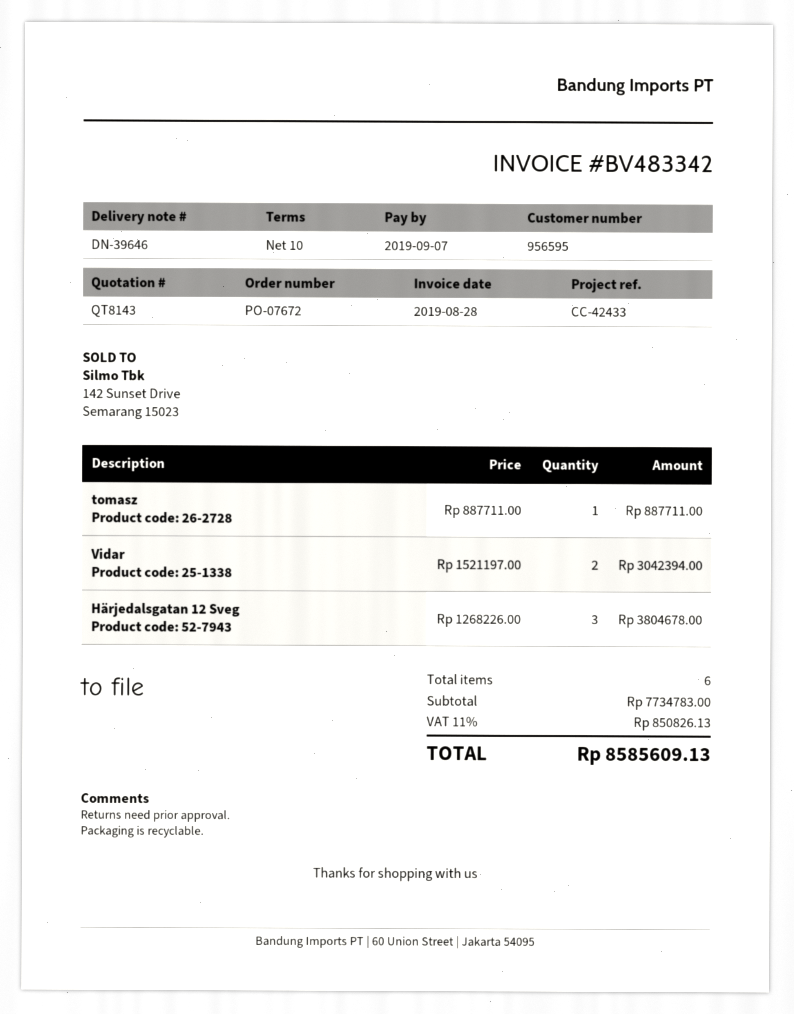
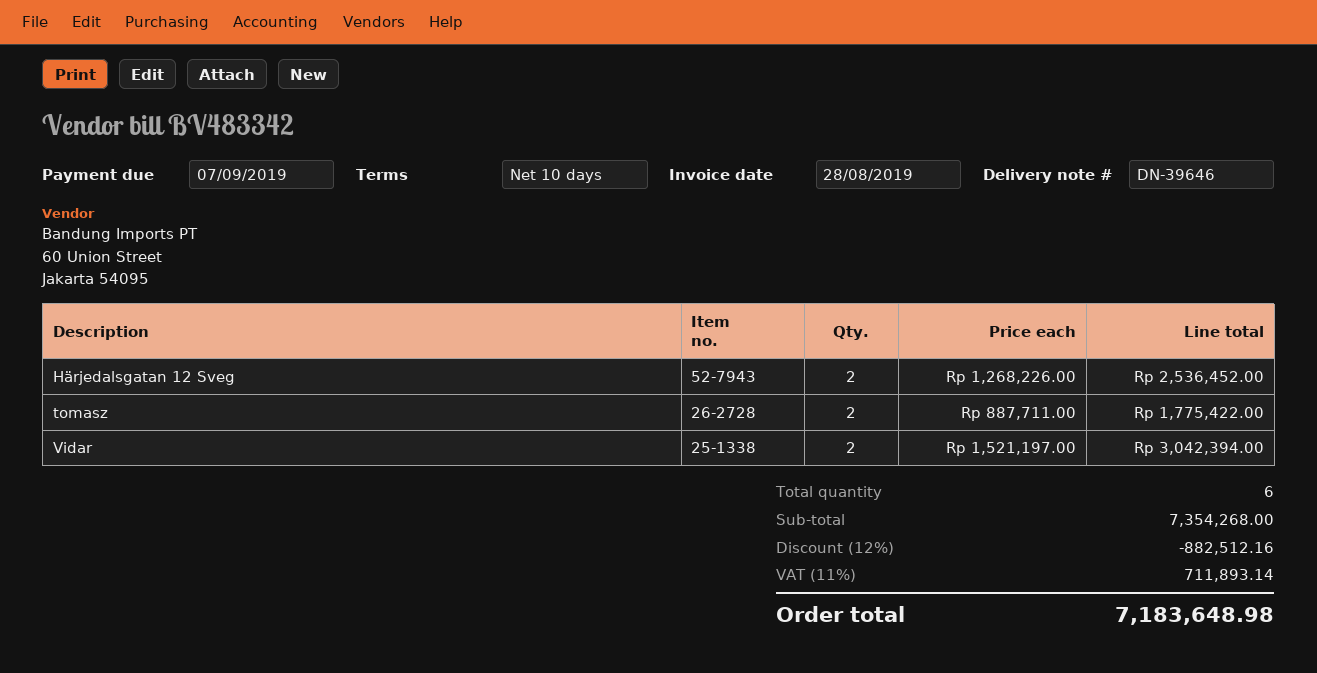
tomasz: 1 x 887711.00 = 887711.00 -> 2 x 887711.00 = 1775422.00
Härjedalsgatan 12 Sveg: 3 x 1268226.00 = 3804678.00 -> 2 x 1268226.00 = 2536452.00
subtotal: 7734783.00 -> 7354268.00
discount: none -> 12% = 882512.16
tax: 11% = 850826.13 -> 11% = 711893.14
total: 8585609.13 -> 7183648.98

